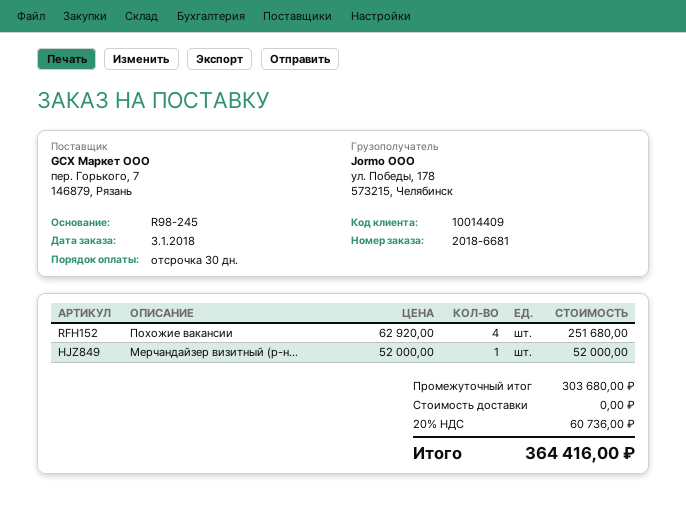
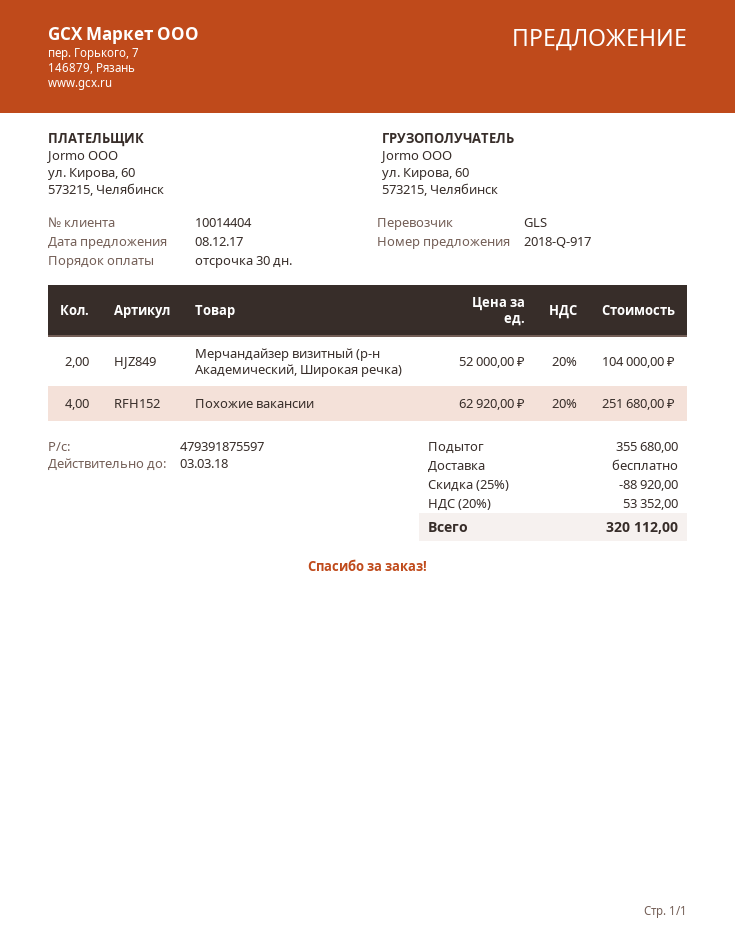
customer number: 10014409 -> 10014404
ship to: ул. Победы, 178, 573215, Челябинск -> ул. Кирова, 60, 573215, Челябинск
Мерчандайзер визитный (р-н...: 1 x 52000.00 = 52000.00 -> 2 x 52000.00 = 104000.00
subtotal: 303680.00 -> 355680.00
discount: none -> 25% = 88920.00
tax: 20% = 60736.00 -> 20% = 53352.00
total: 364416.00 -> 320112.00

